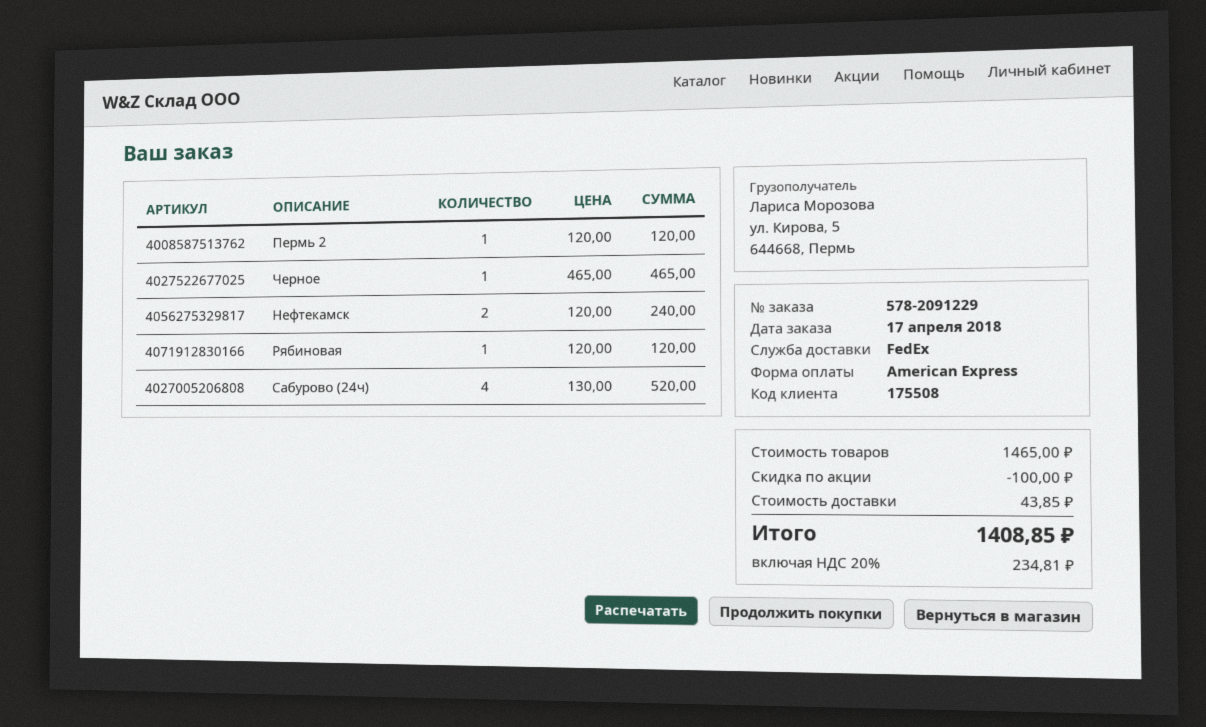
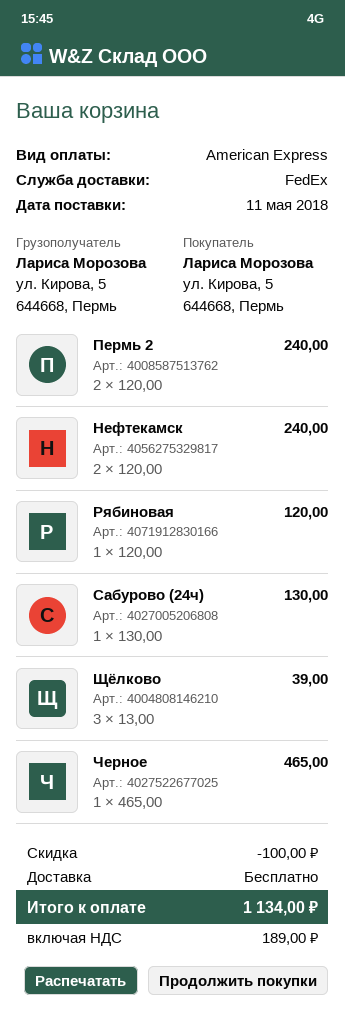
Пермь 2: 1 x 120.00 = 120.00 -> 2 x 120.00 = 240.00
Сабурово (24ч): 4 x 130.00 = 520.00 -> 1 x 130.00 = 130.00
Щёлково: none -> 3 x 13.00 = 39.00
shipping: 43.85 -> 0.00
tax: 234.81 -> 189.00
total: 1408.85 -> 1134.00

